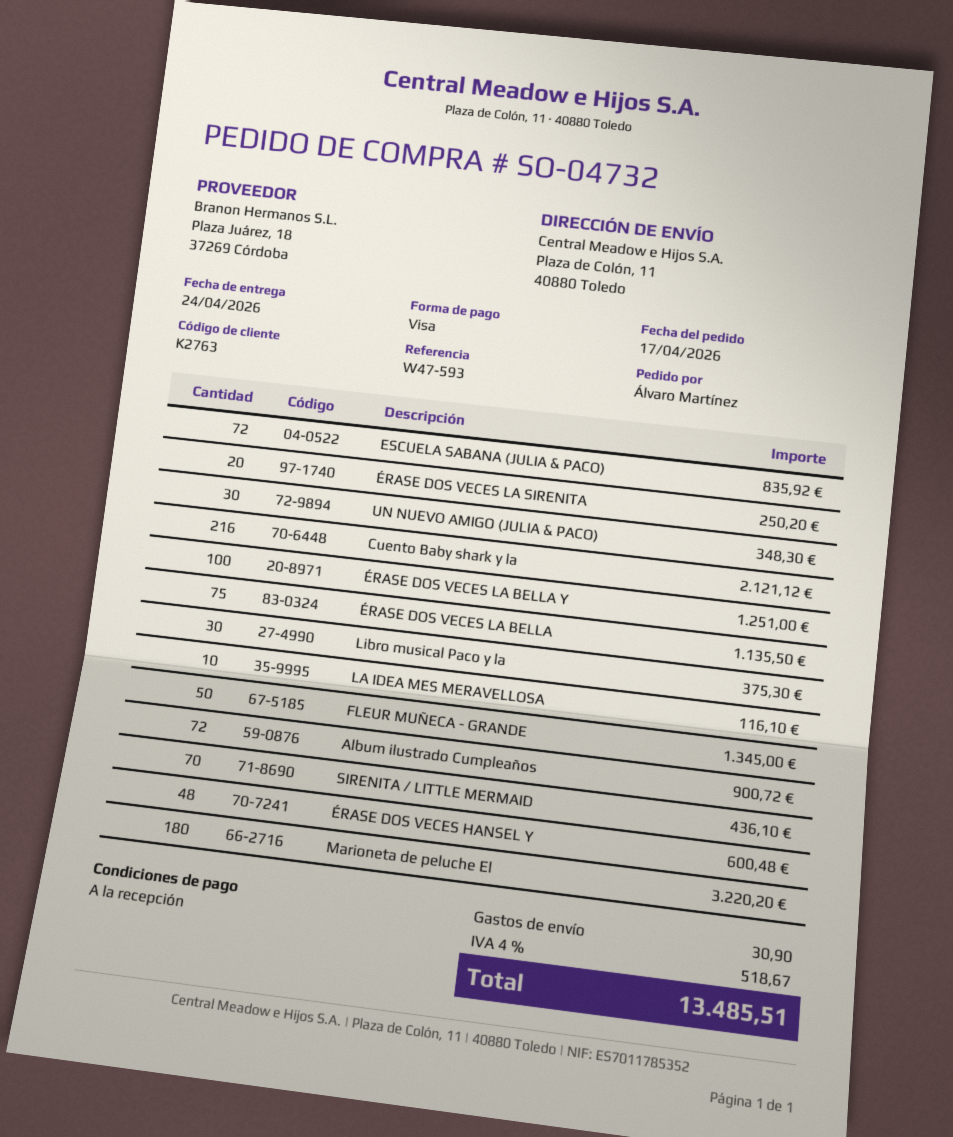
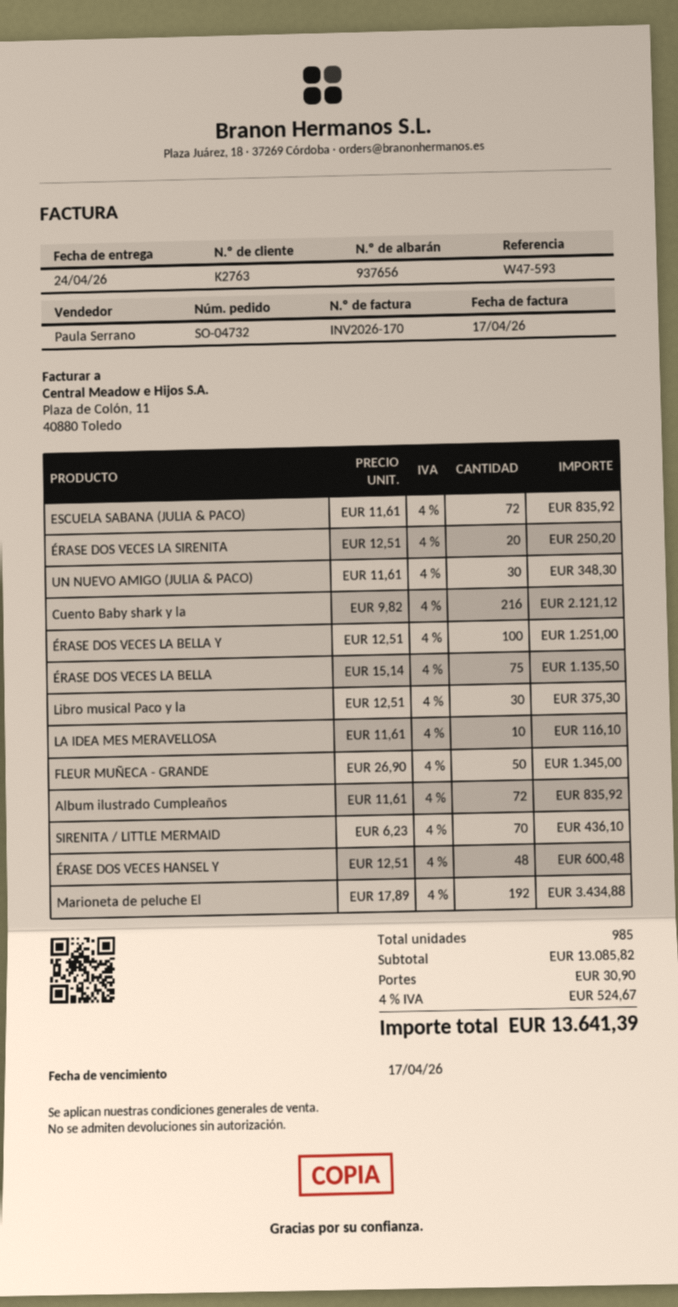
Album ilustrado Cumpleaños: 72 for 900.72 -> 72 for 835.92
Marioneta de peluche El: 180 for 3220.20 -> 192 for 3434.88
tax: 4% = 518.67 -> 4% = 524.67
total: 13485.51 -> 13641.39

